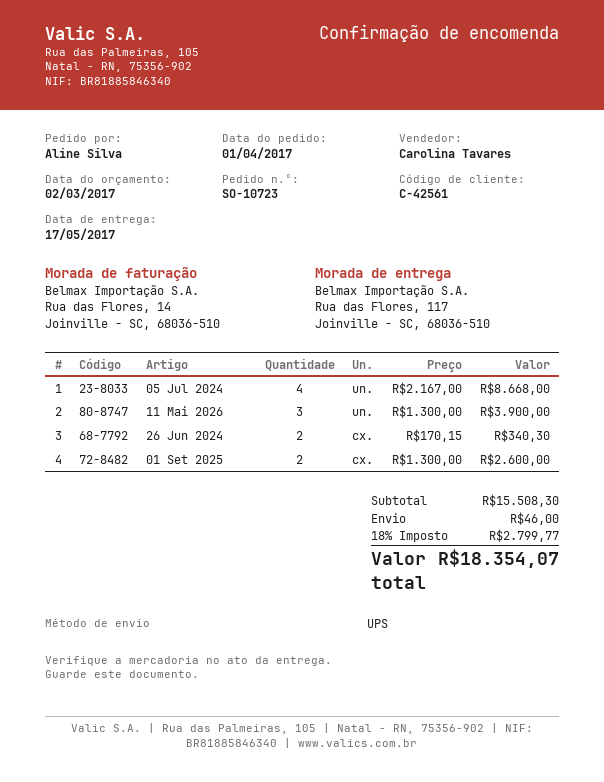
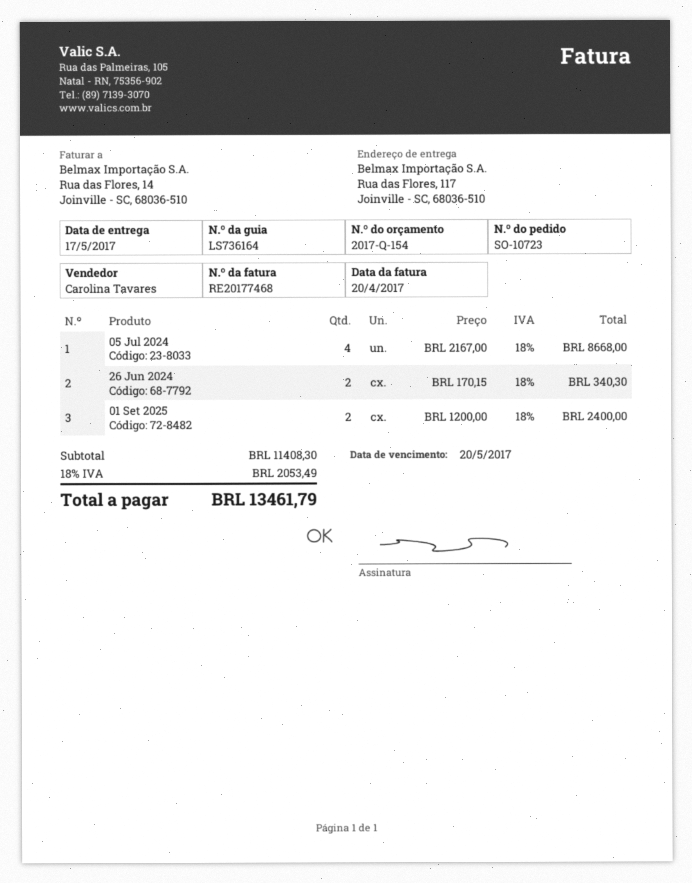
11 Mai 2026: 3 x 1300.00 = 3900.00 -> none
01 Set 2025: 2 x 1300.00 = 2600.00 -> 2 x 1200.00 = 2400.00
subtotal: 15508.30 -> 11408.30
shipping: 46.00 -> none
tax: 18% = 2799.77 -> 18% = 2053.49
total: 18354.07 -> 13461.79

